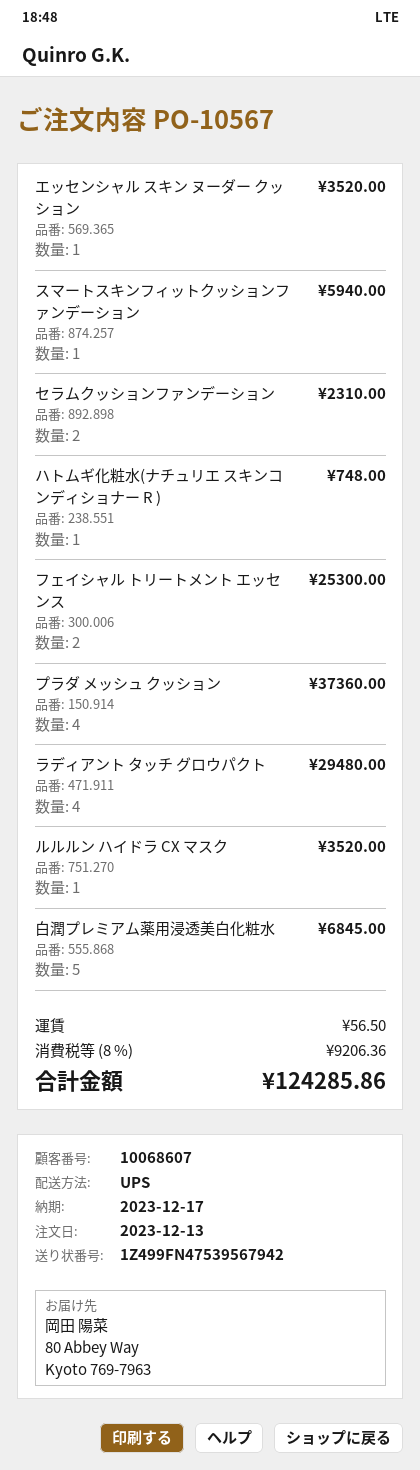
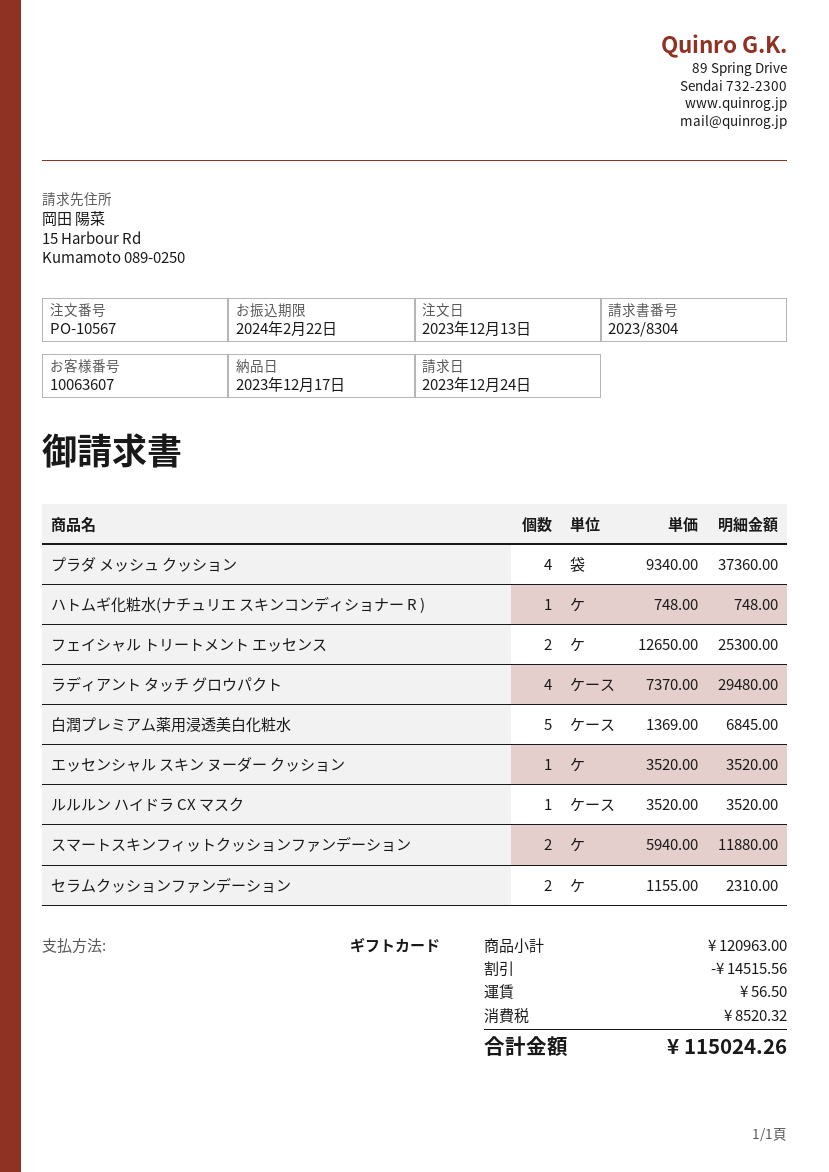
customer number: 10068607 -> 10063607
スマートスキンフィットクッションファンデーション: 1 for 5940.00 -> 2 for 11880.00
discount: none -> 14515.56
tax: 9206.36 -> 8520.32
total: 124285.86 -> 115024.26

